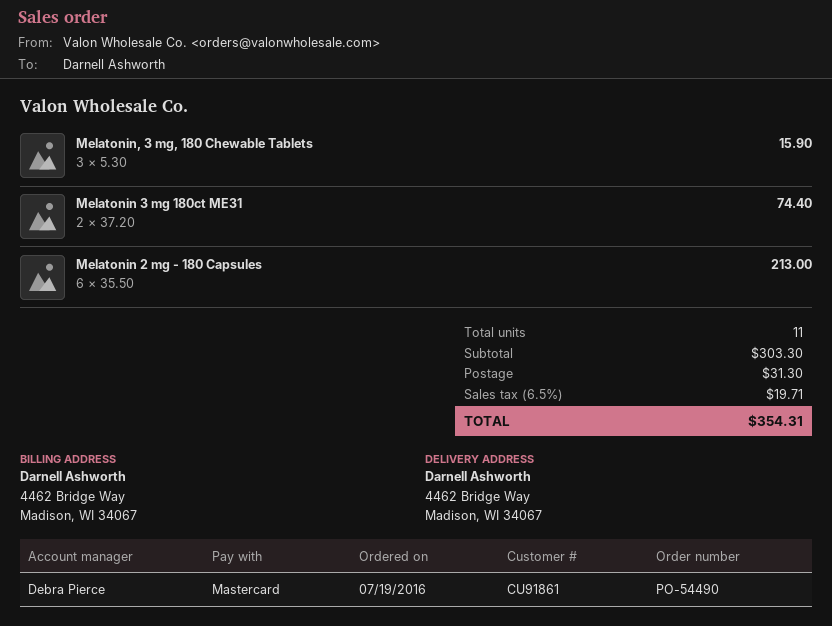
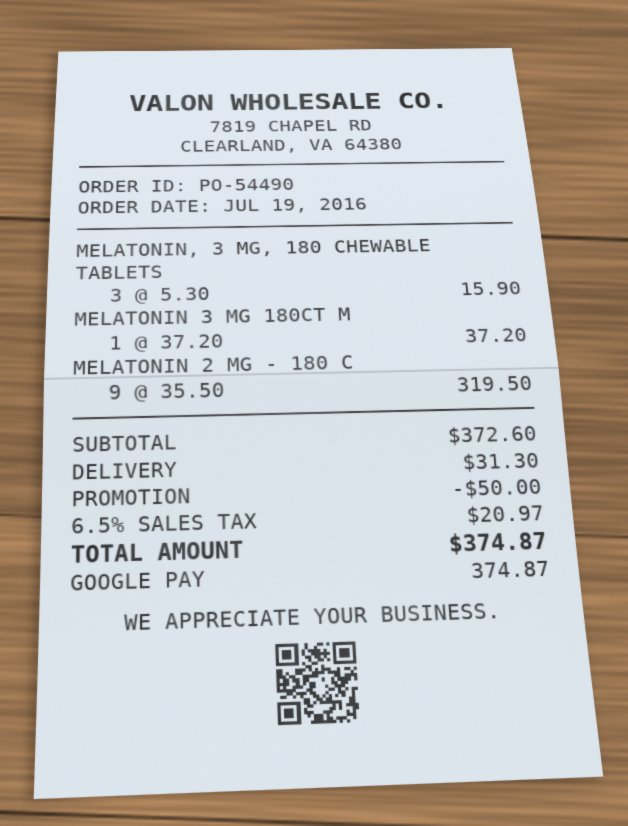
payment method: Mastercard -> Google Pay
Melatonin 3 mg 180ct ME31: 2 x 37.20 = 74.40 -> 1 x 37.20 = 37.20
Melatonin 2 mg - 180 Capsules: 6 x 35.50 = 213.00 -> 9 x 35.50 = 319.50
subtotal: 303.30 -> 372.60
discount: none -> 50.00
tax: 6.5% = 19.71 -> 6.5% = 20.97
total: 354.31 -> 374.87

